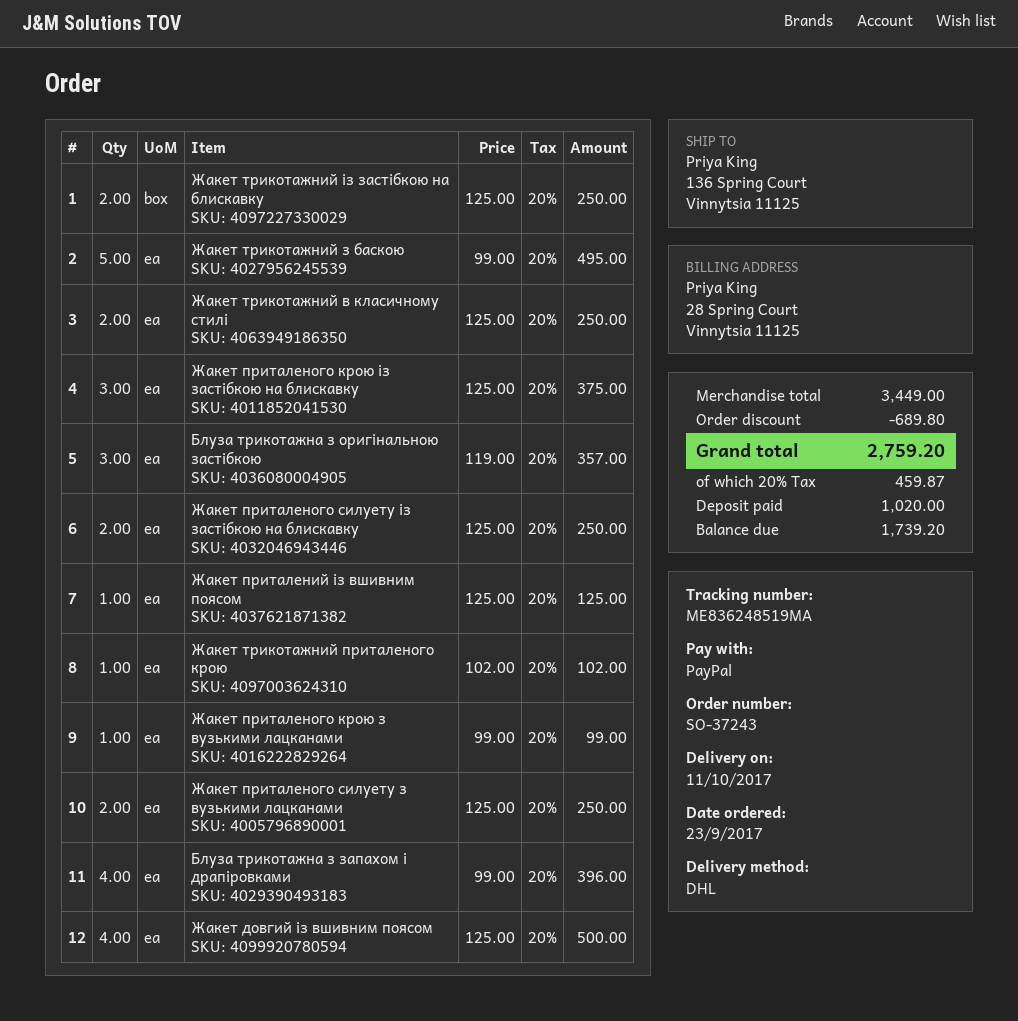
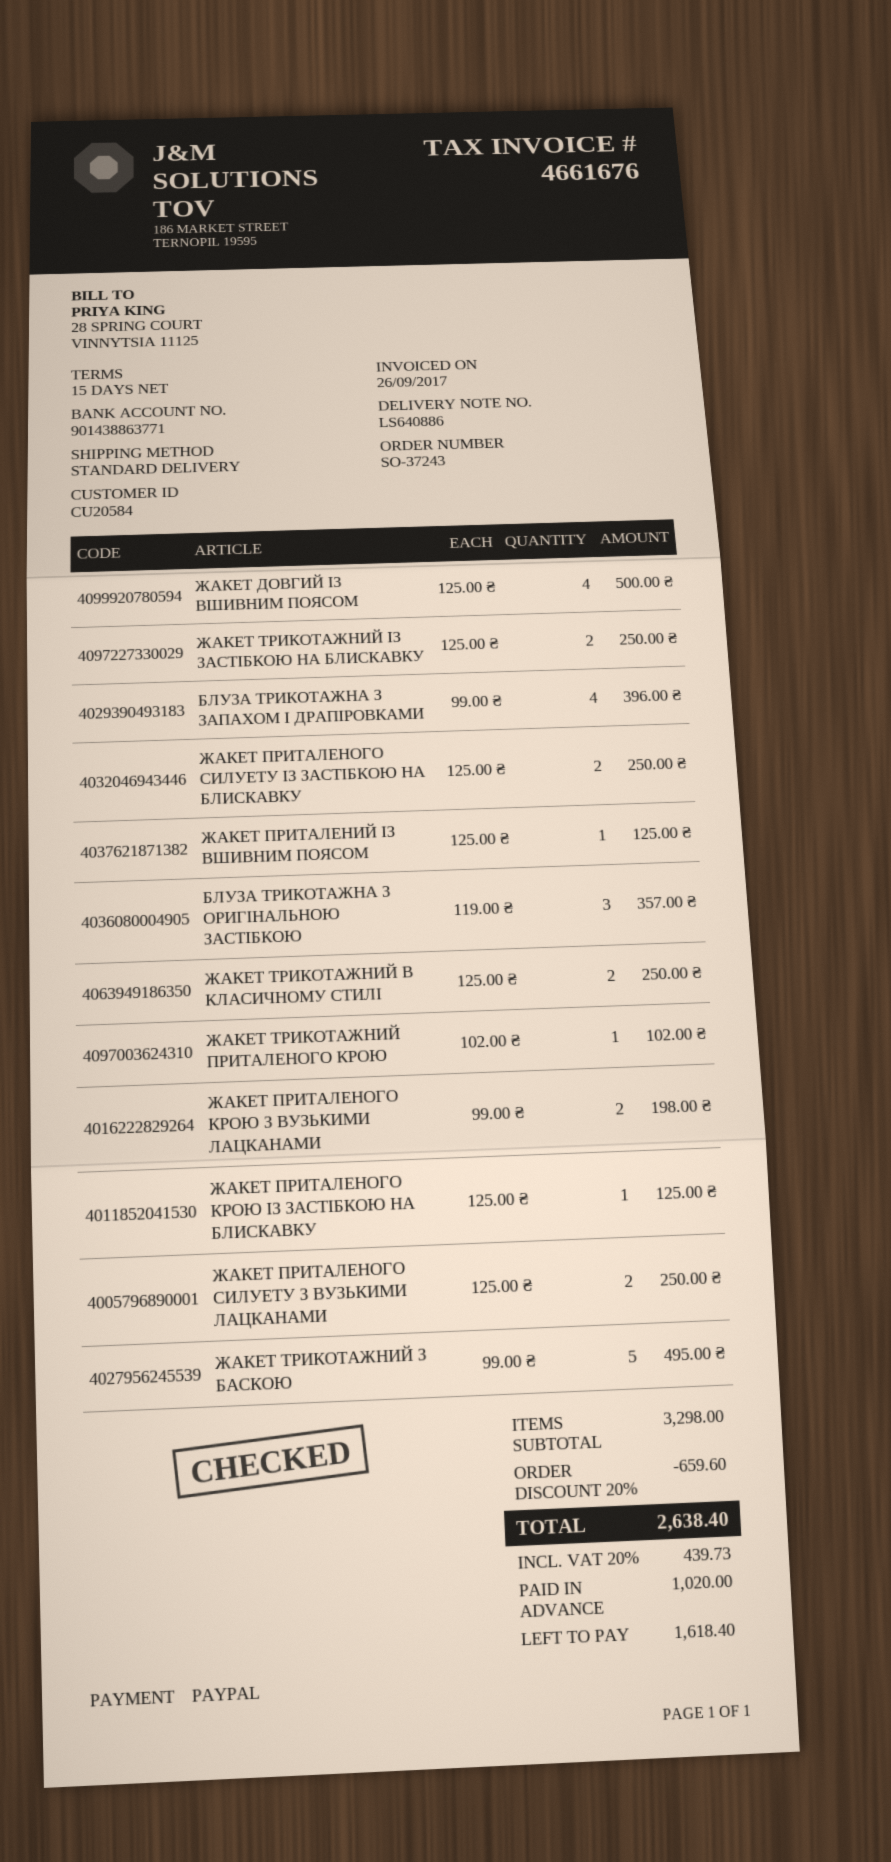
shipping method: DHL -> standard
Жакет приталеного крою із застібкою на блискавку: 3 x 125.00 = 375.00 -> 1 x 125.00 = 125.00
Жакет приталеного крою з вузькими лацканами: 1 x 99.00 = 99.00 -> 2 x 99.00 = 198.00
subtotal: 3449.00 -> 3298.00
discount: 689.80 -> 659.60
tax: 20% = 459.87 -> 20% = 439.73
total: 2759.20 -> 2638.40
balance: 1739.20 -> 1618.40

